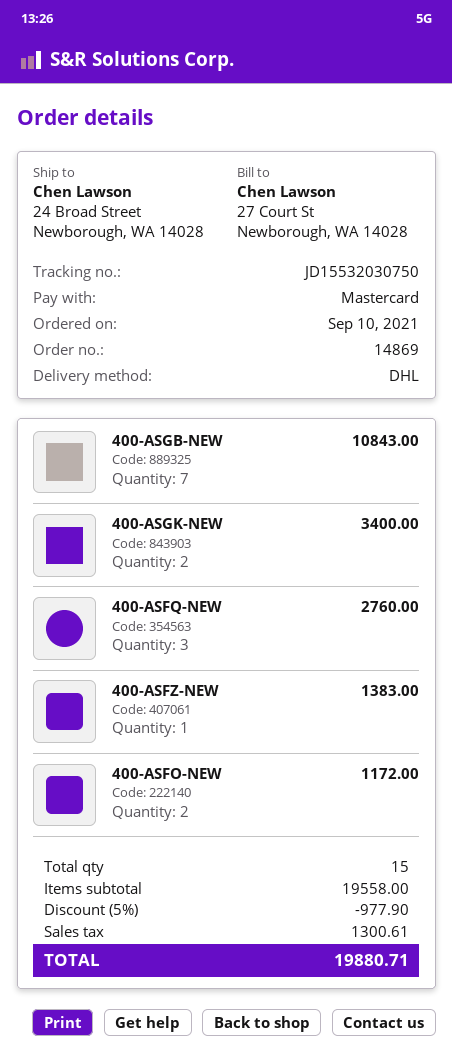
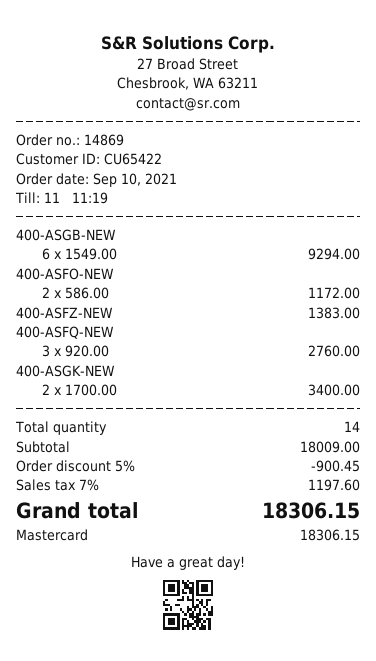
400-ASGB-NEW: 7 for 10843.00 -> 6 for 9294.00
total quantity: 15 -> 14
subtotal: 19558.00 -> 18009.00
discount: 5% = 977.90 -> 5% = 900.45
tax: 1300.61 -> 1197.60
total: 19880.71 -> 18306.15

